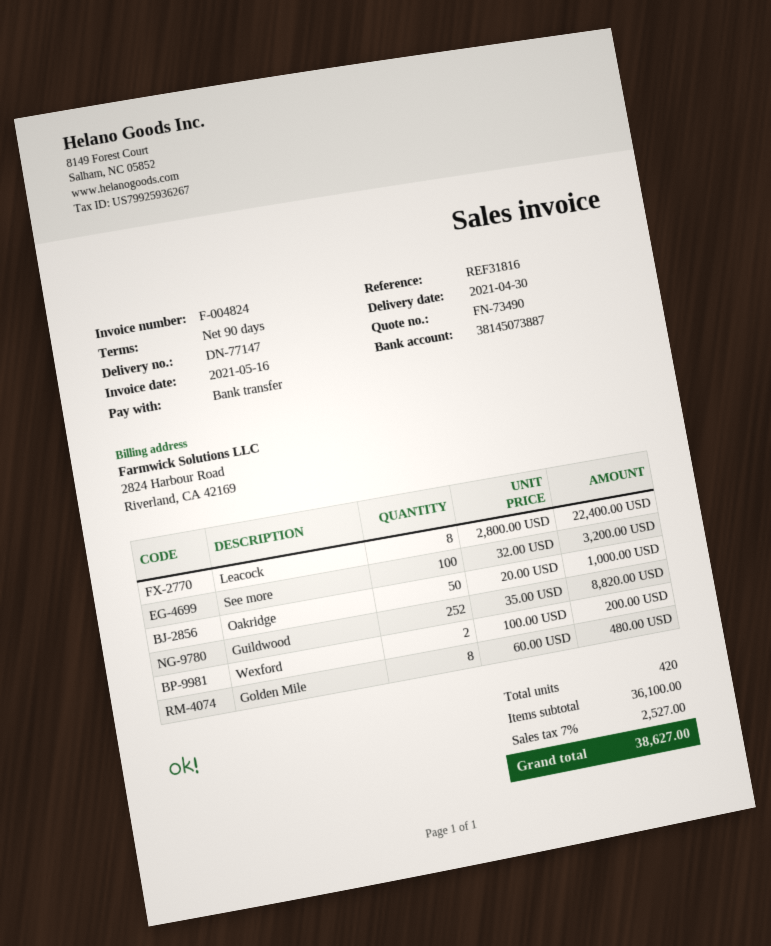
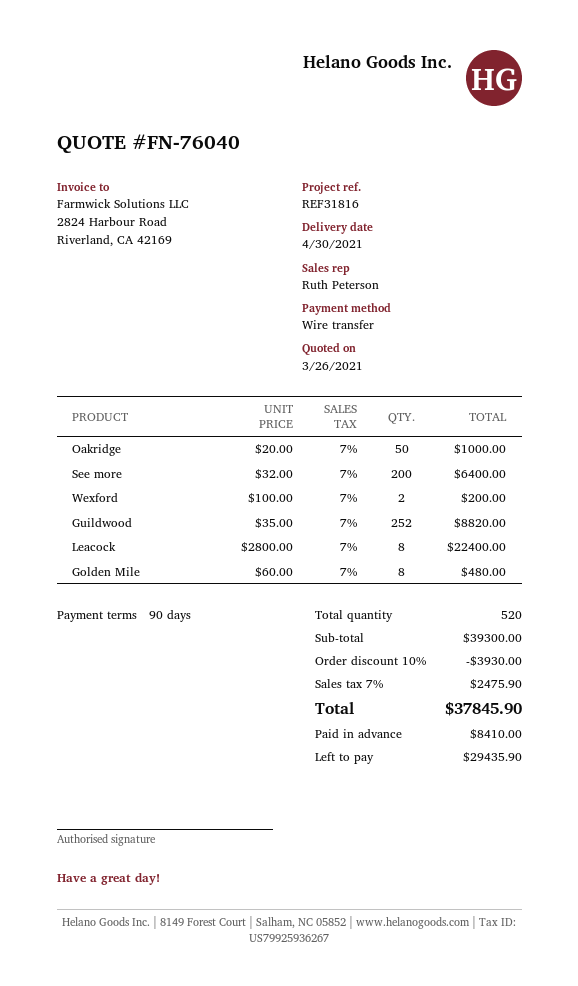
quote number: FN-73490 -> FN-76040
See more: 100 x 32.00 = 3200.00 -> 200 x 32.00 = 6400.00
total quantity: 420 -> 520
subtotal: 36100.00 -> 39300.00
discount: none -> 10% = 3930.00
tax: 7% = 2527.00 -> 7% = 2475.90
total: 38627.00 -> 37845.90

